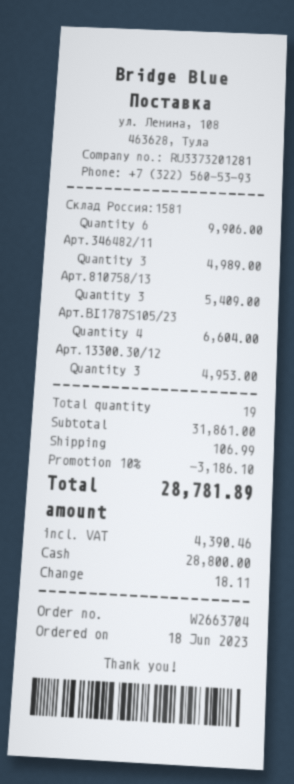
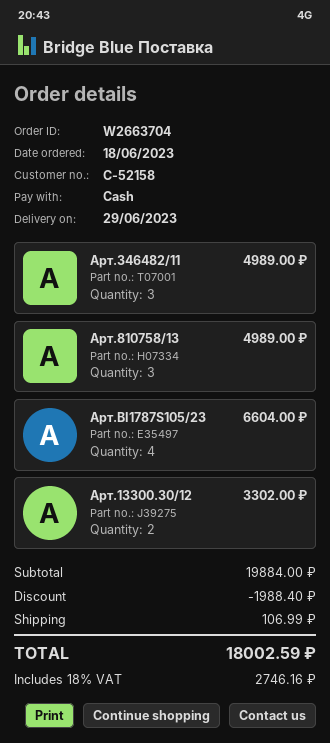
Склад Россия:1581: 6 for 9906.00 -> none
Арт.810758/13: 3 for 5409.00 -> 3 for 4989.00
Арт.13300.30/12: 3 for 4953.00 -> 2 for 3302.00
subtotal: 31861.00 -> 19884.00
discount: 3186.10 -> 1988.40
tax: 4390.46 -> 2746.16
total: 28781.89 -> 18002.59

